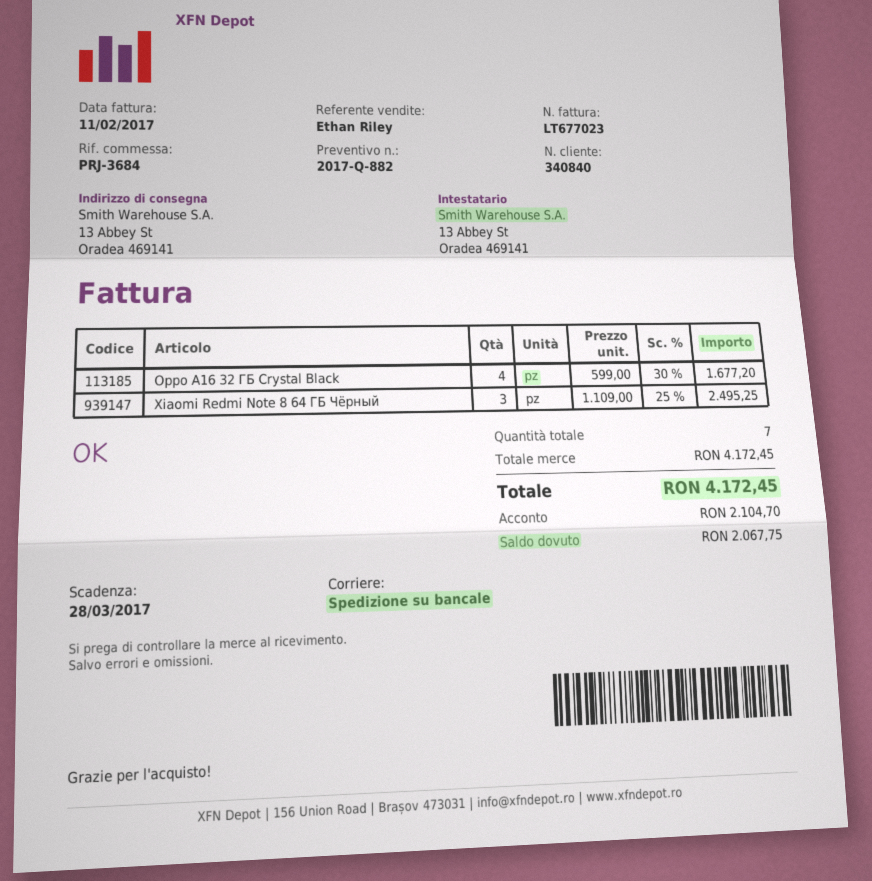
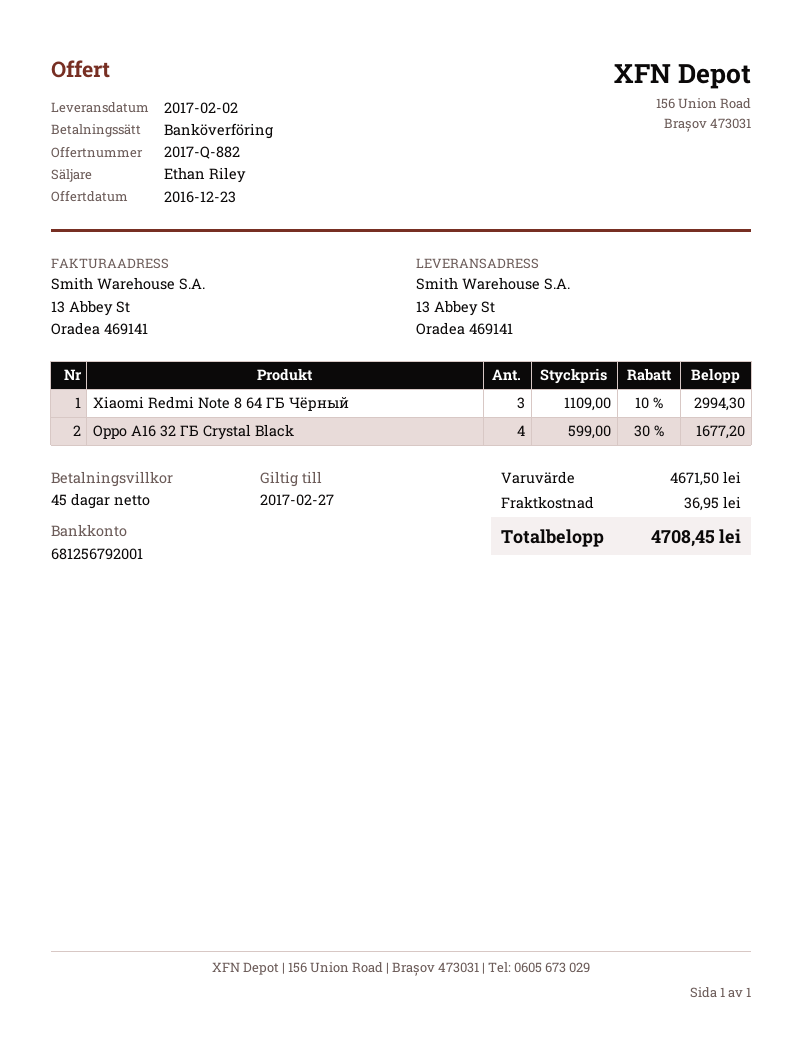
Xiaomi Redmi Note 8 64 ГБ Чёрный: 3 x 1109.00 - 25% = 2495.25 -> 3 x 1109.00 - 10% = 2994.30
subtotal: 4172.45 -> 4671.50
shipping: none -> 36.95
total: 4172.45 -> 4708.45

